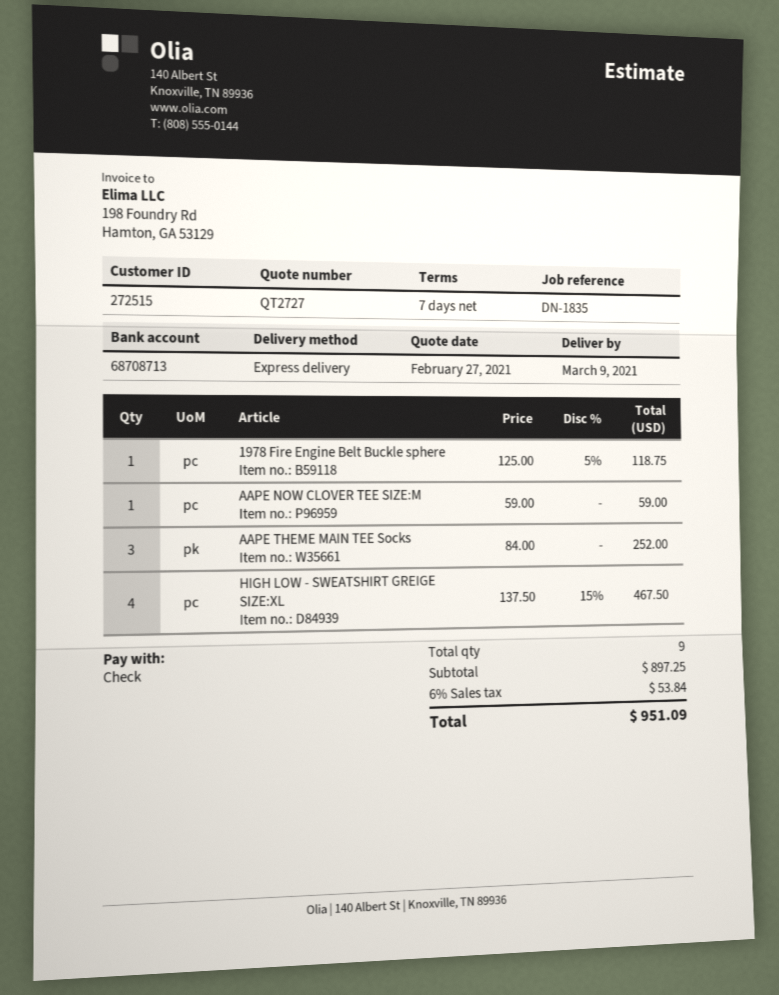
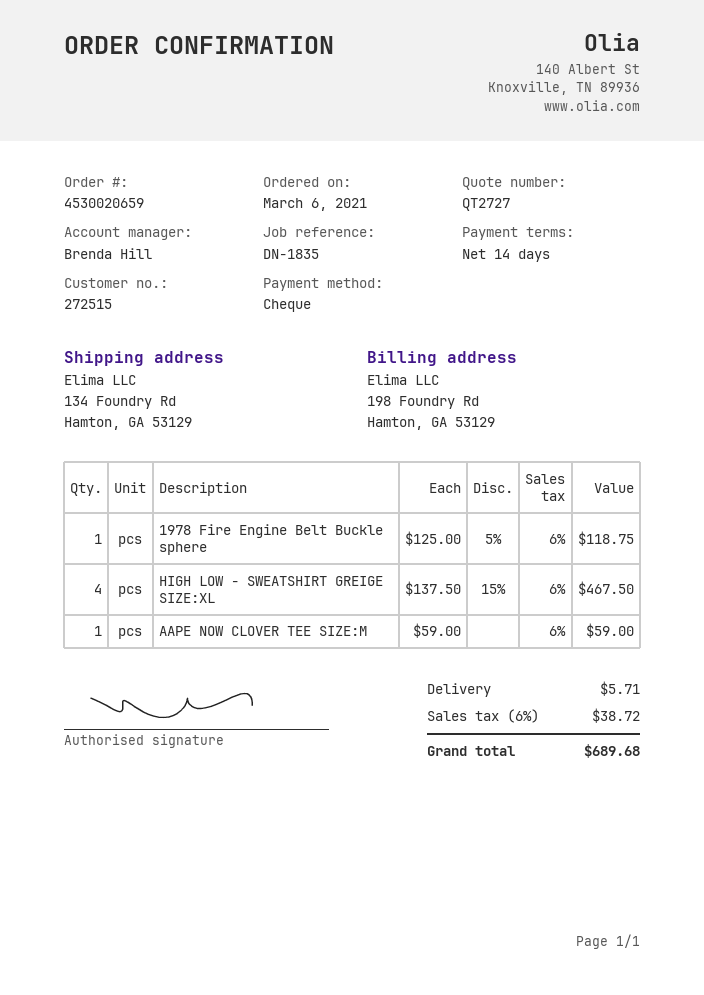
payment terms: 7 days -> 14 days
AAPE THEME MAIN TEE Socks: 3 x 84.00 = 252.00 -> none
shipping: none -> 5.71
tax: 6% = 53.84 -> 6% = 38.72
total: 951.09 -> 689.68

